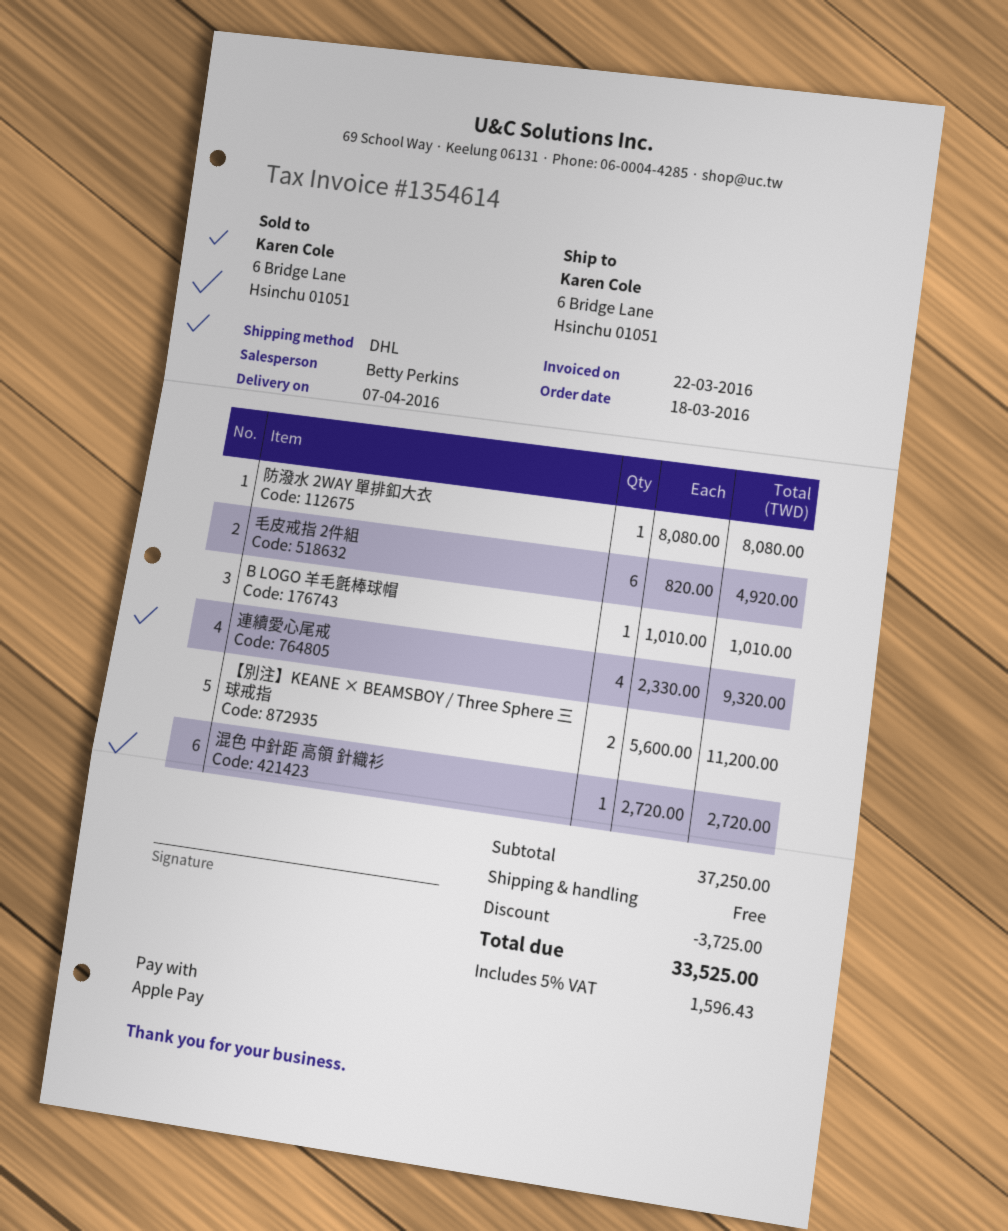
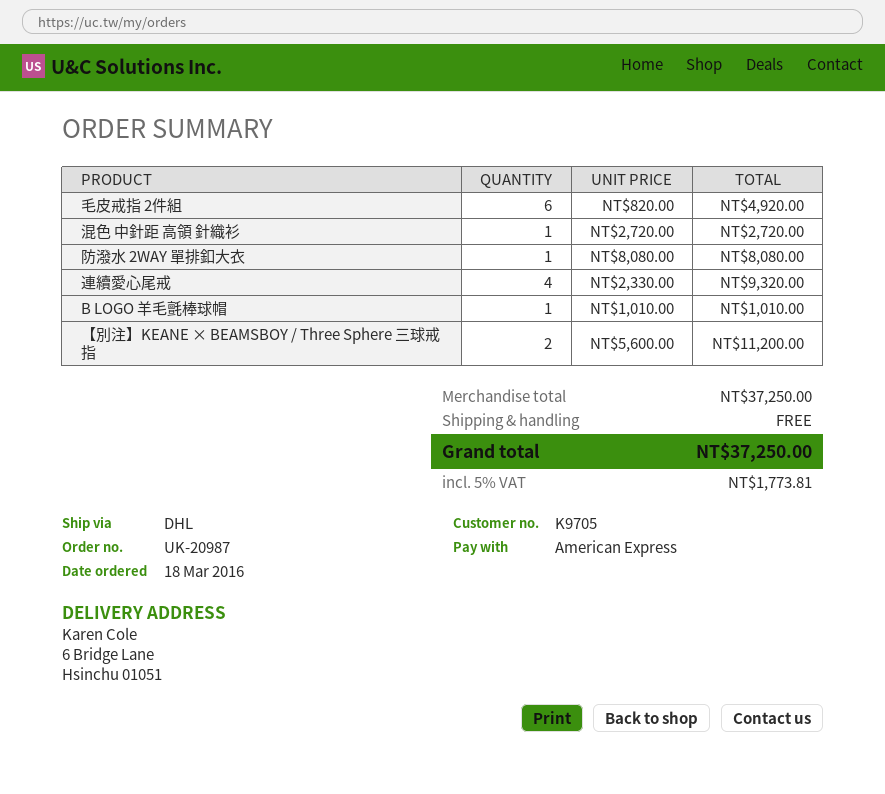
payment method: Apple Pay -> American Express
discount: 3725.00 -> none
tax: 5% = 1596.43 -> 5% = 1773.81
total: 33525.00 -> 37250.00

